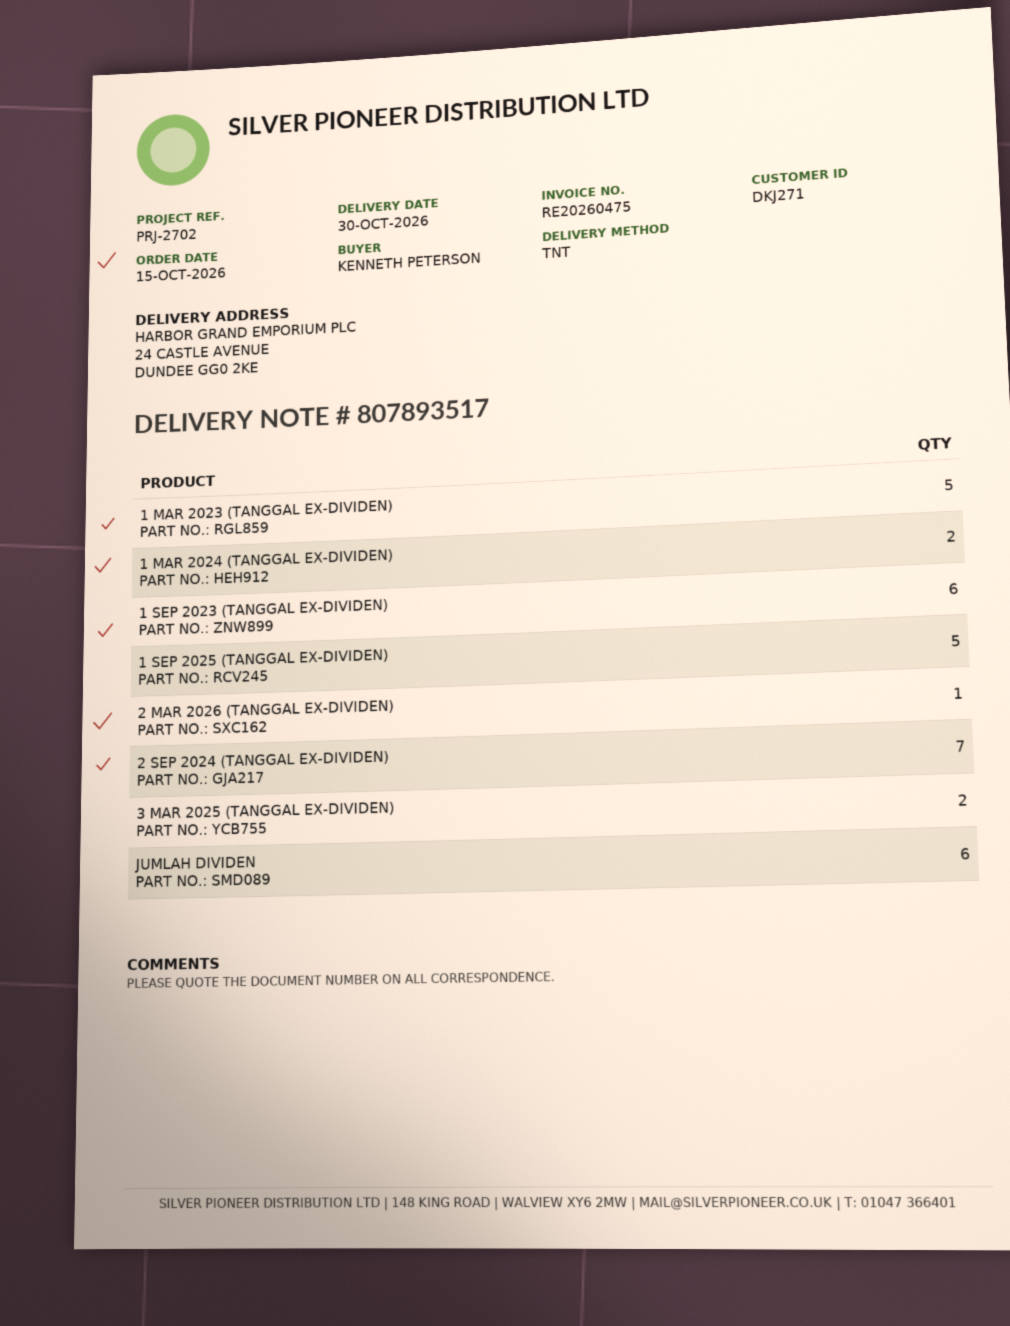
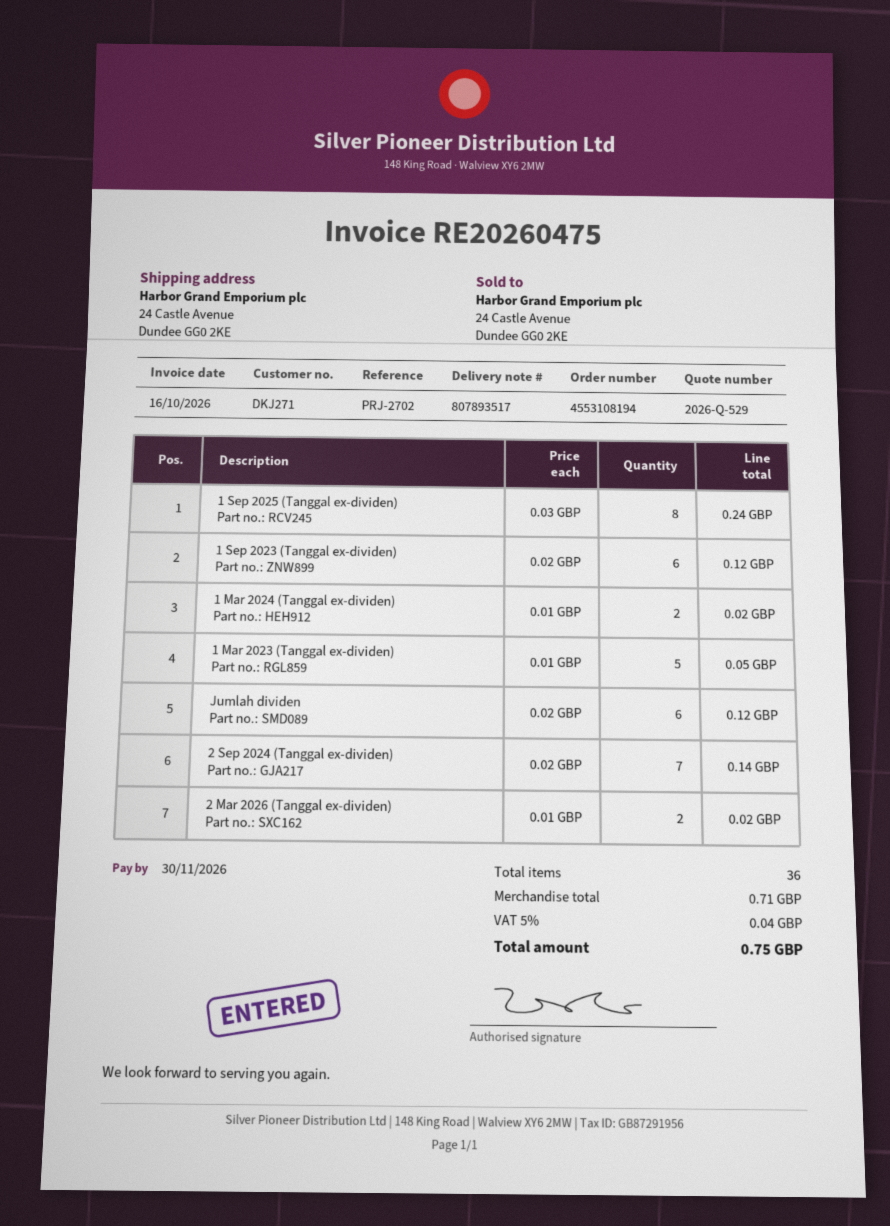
1 SEP 2025 (TANGGAL EX-DIVIDEN): 5 -> 8
2 MAR 2026 (TANGGAL EX-DIVIDEN): 1 -> 2
3 MAR 2025 (TANGGAL EX-DIVIDEN): 2 -> none

